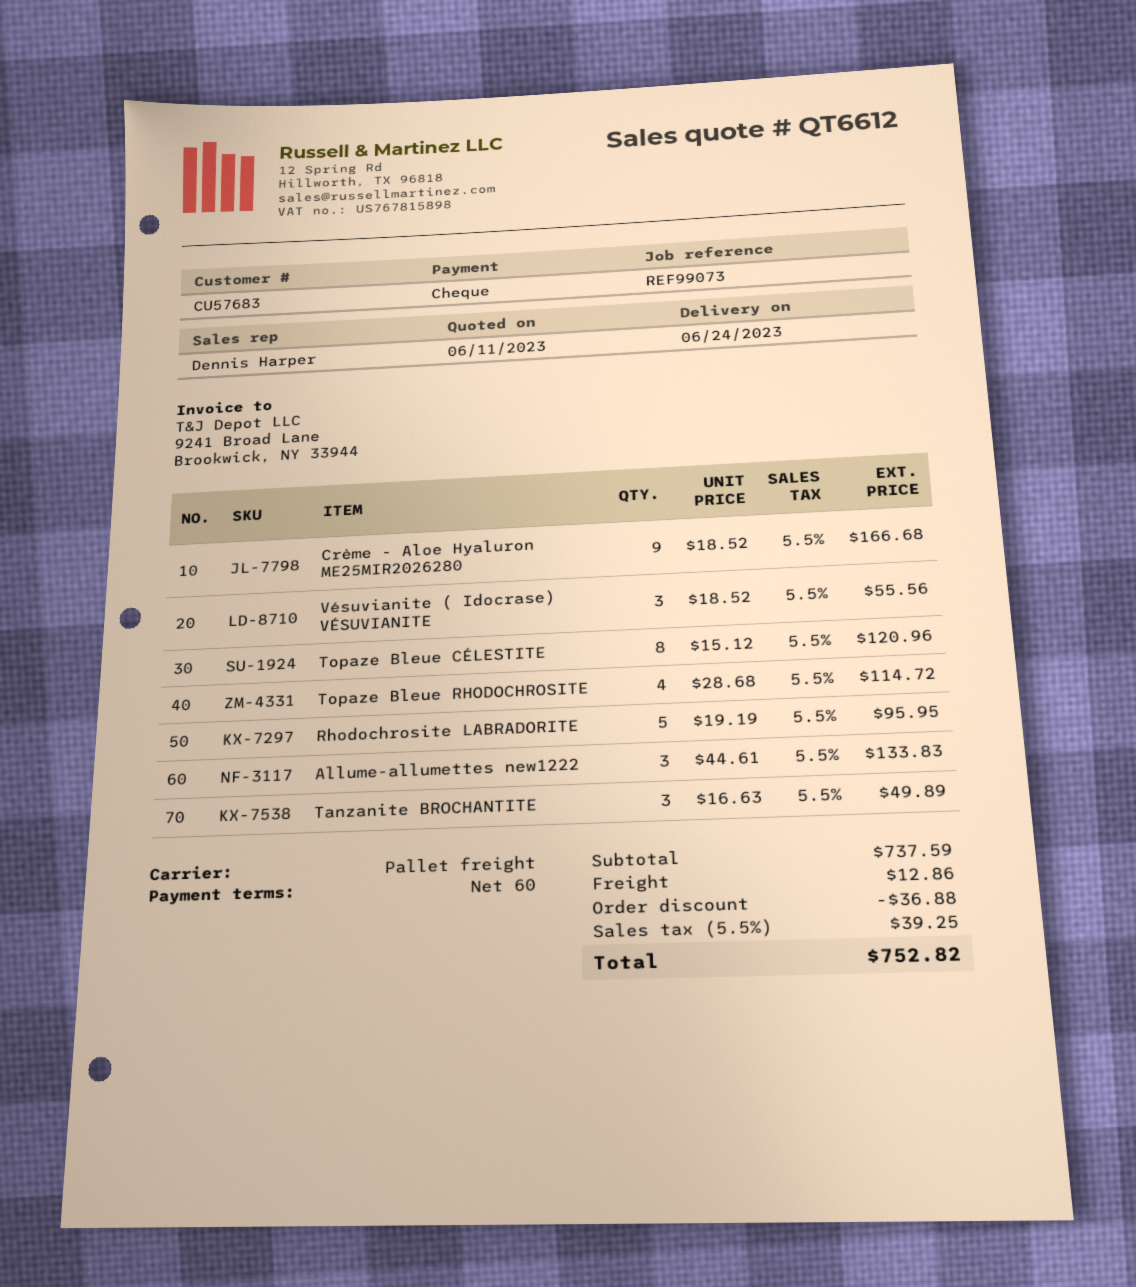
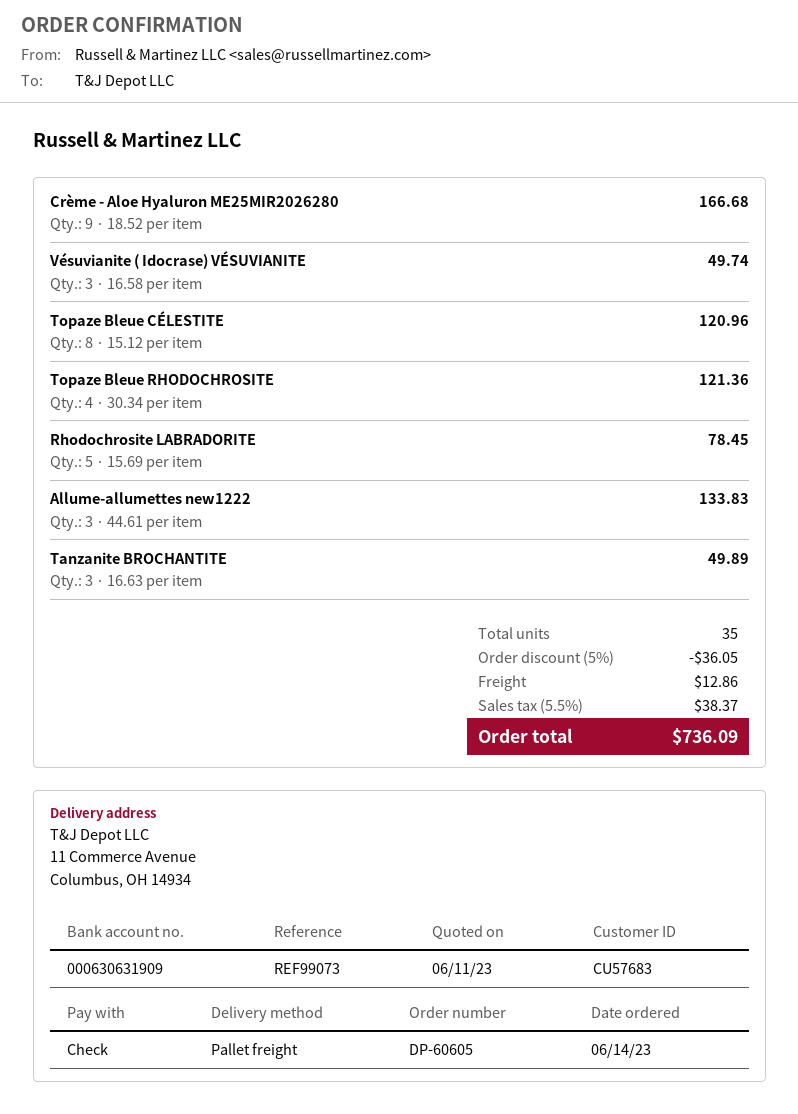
Vésuvianite ( Idocrase) VÉSUVIANITE: 3 x 18.52 = 55.56 -> 3 x 16.58 = 49.74
Topaze Bleue RHODOCHROSITE: 4 x 28.68 = 114.72 -> 4 x 30.34 = 121.36
Rhodochrosite LABRADORITE: 5 x 19.19 = 95.95 -> 5 x 15.69 = 78.45
discount: 36.88 -> 36.05
tax: 5.5% = 39.25 -> 5.5% = 38.37
total: 752.82 -> 736.09

